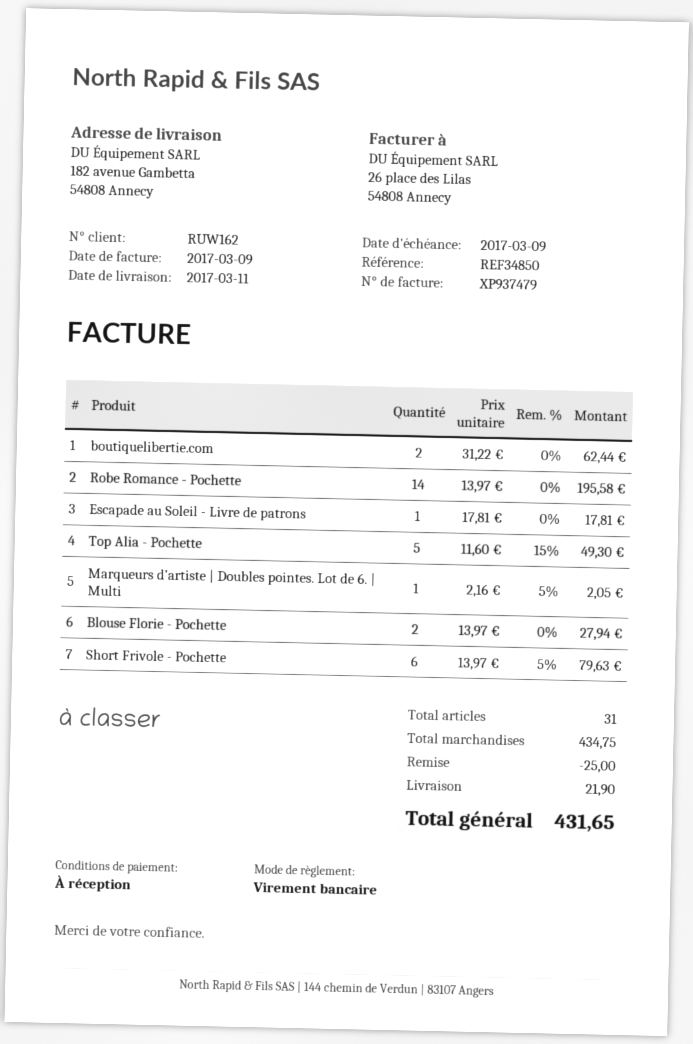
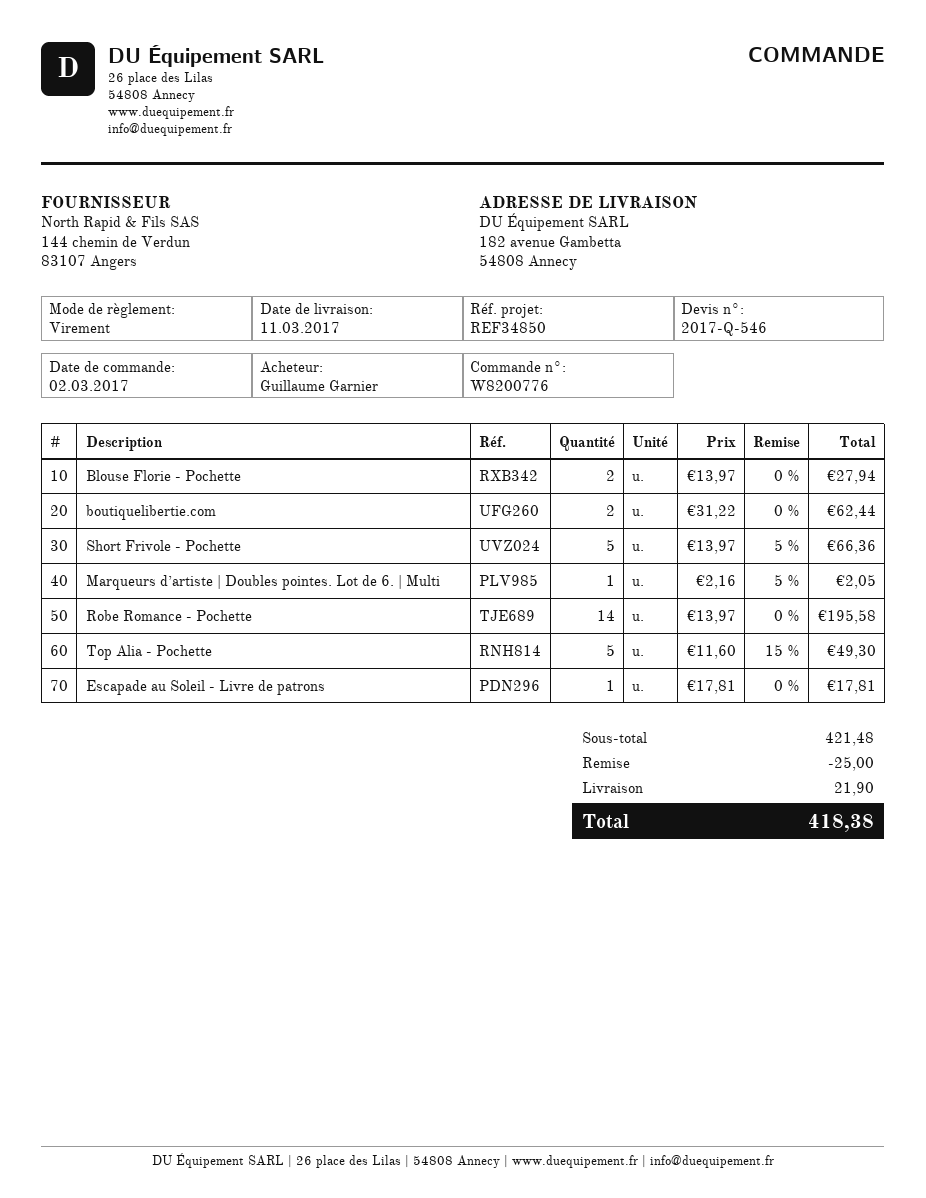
Short Frivole - Pochette: 6 x 13.97 - 5% = 79.63 -> 5 x 13.97 - 5% = 66.36
subtotal: 434.75 -> 421.48
total: 431.65 -> 418.38

